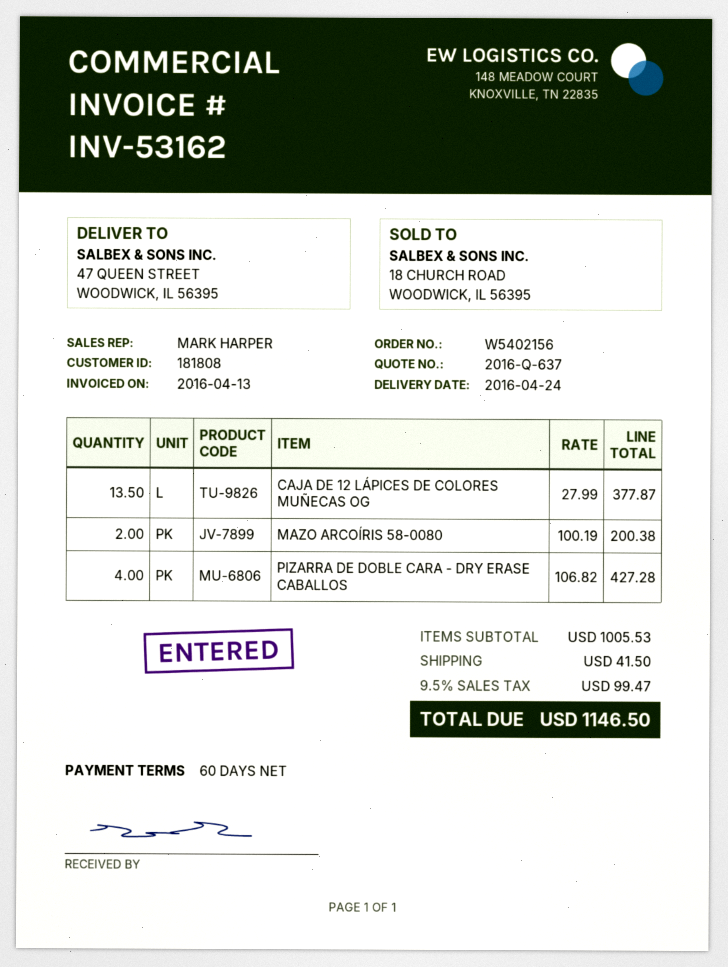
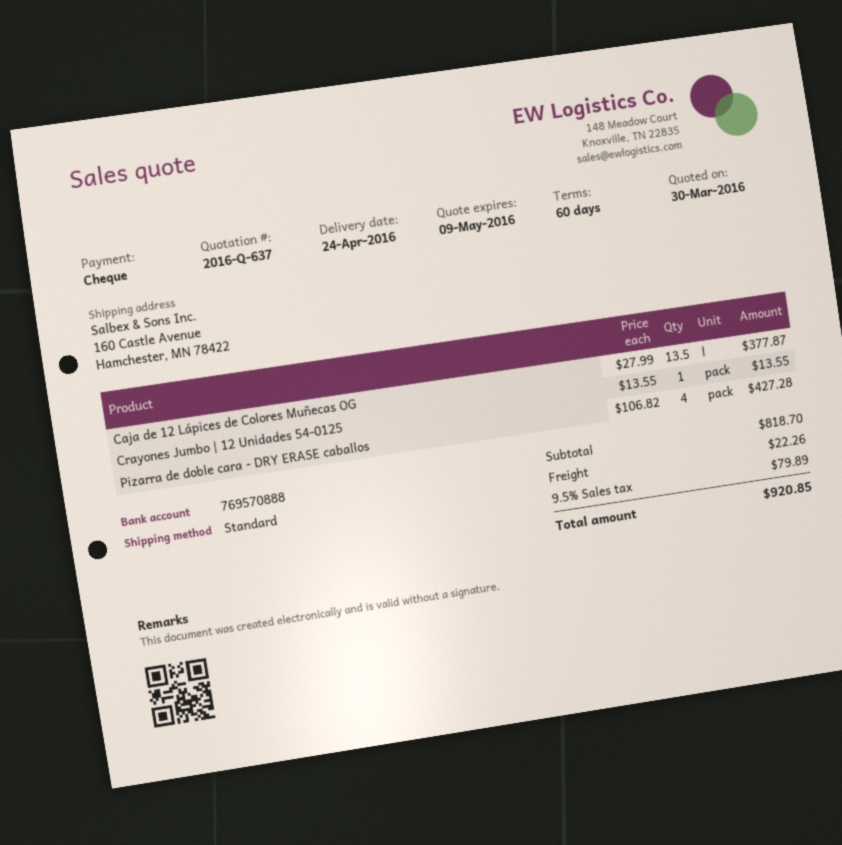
ship to: 47 QUEEN STREET, WOODWICK, IL 56395 -> 160 Castle Avenue, Hamchester, MN 78422
MAZO ARCOÍRIS 58-0080: 2 x 100.19 = 200.38 -> none
Crayones Jumbo | 12 Unidades 54-0125: none -> 1 x 13.55 = 13.55
subtotal: 1005.53 -> 818.70
shipping: 41.50 -> 22.26
tax: 9.5% = 99.47 -> 9.5% = 79.89
total: 1146.50 -> 920.85

